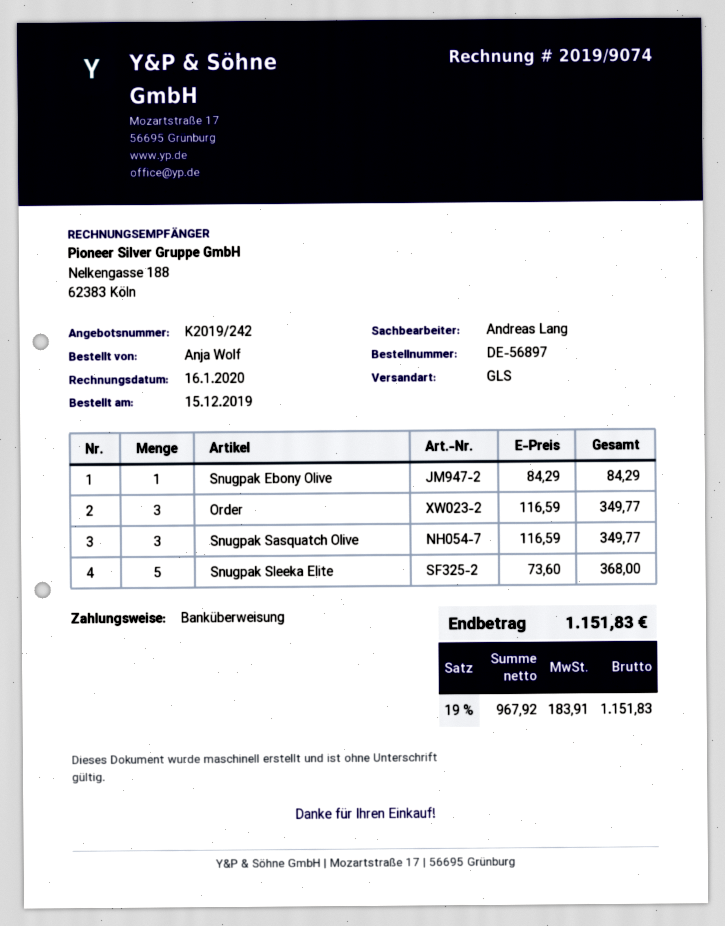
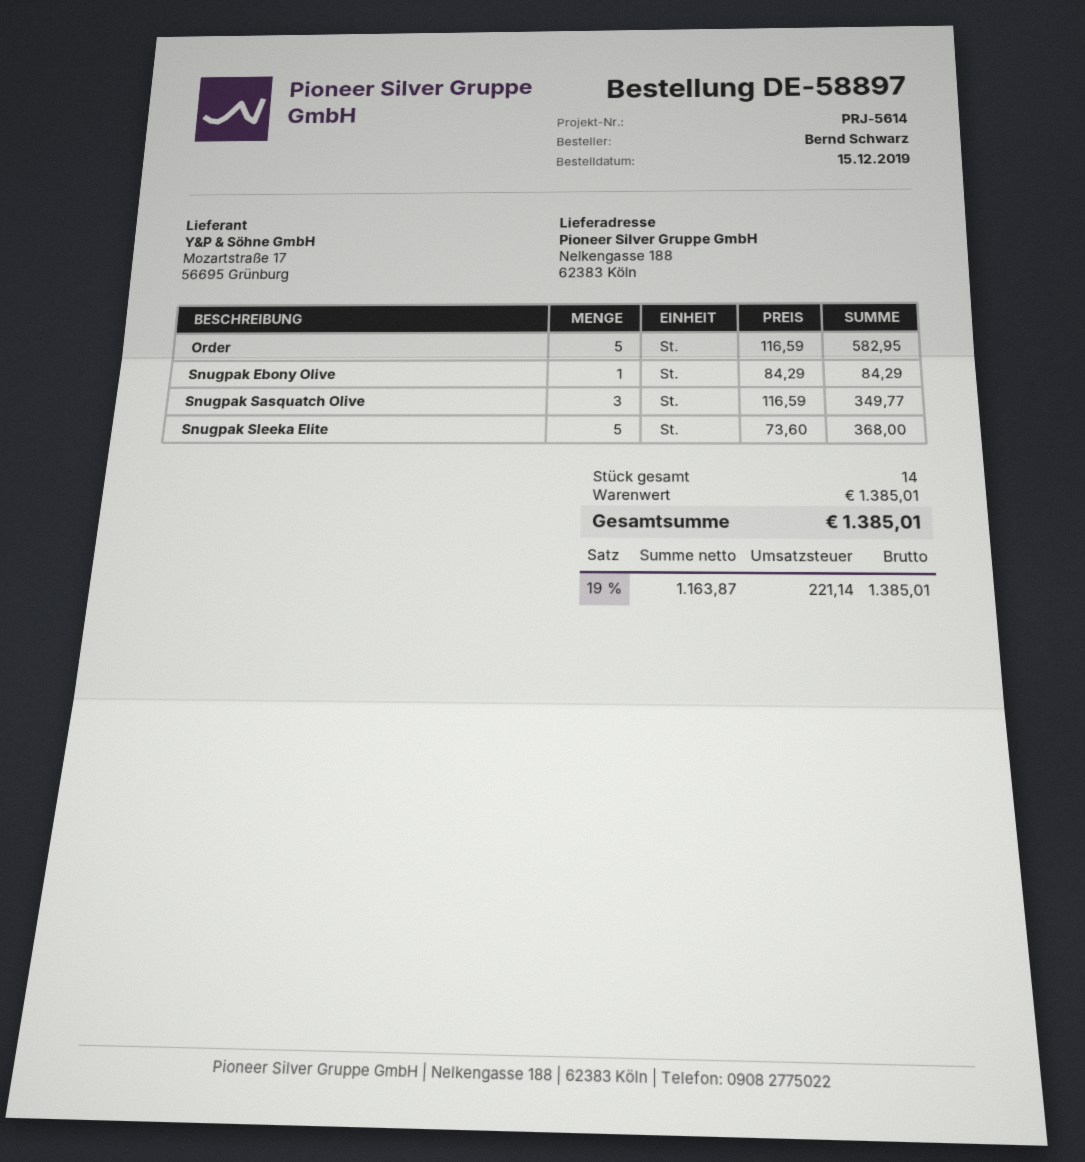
order number: DE-56897 -> DE-58897
ordered by: Anja Wolf -> Bernd Schwarz
Order: 3 x 116.59 = 349.77 -> 5 x 116.59 = 582.95
net: 967.92 -> 1163.87
tax: 19% = 183.91 -> 19% = 221.14
total: 1151.83 -> 1385.01

